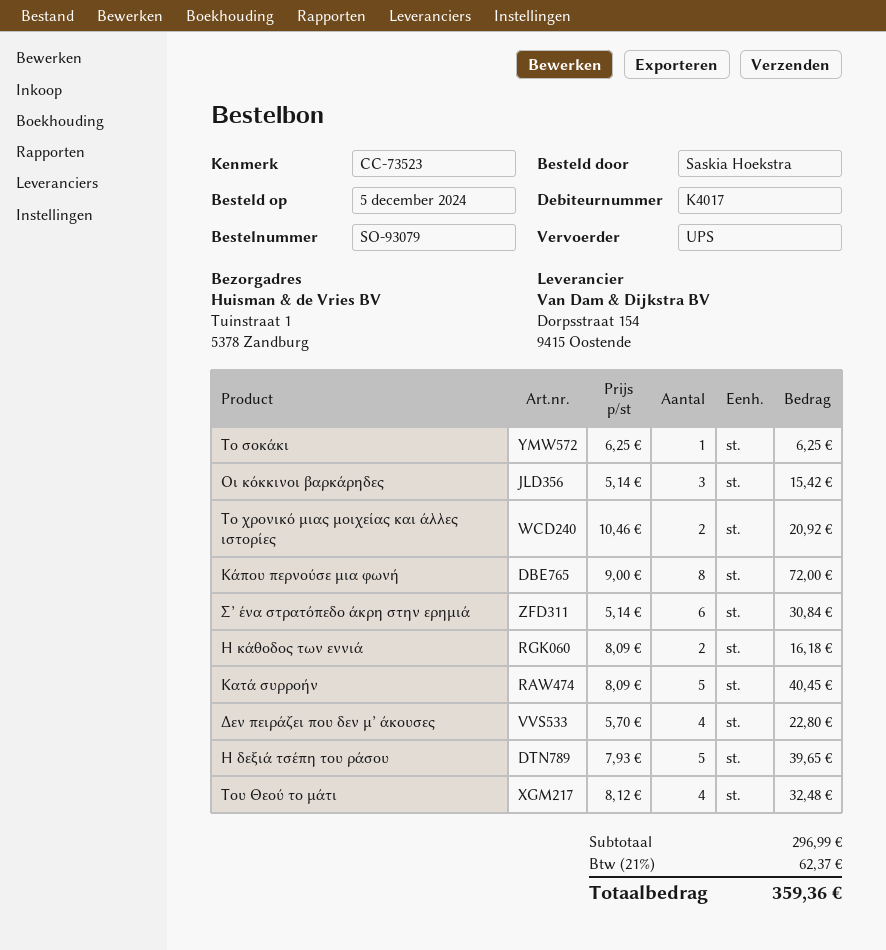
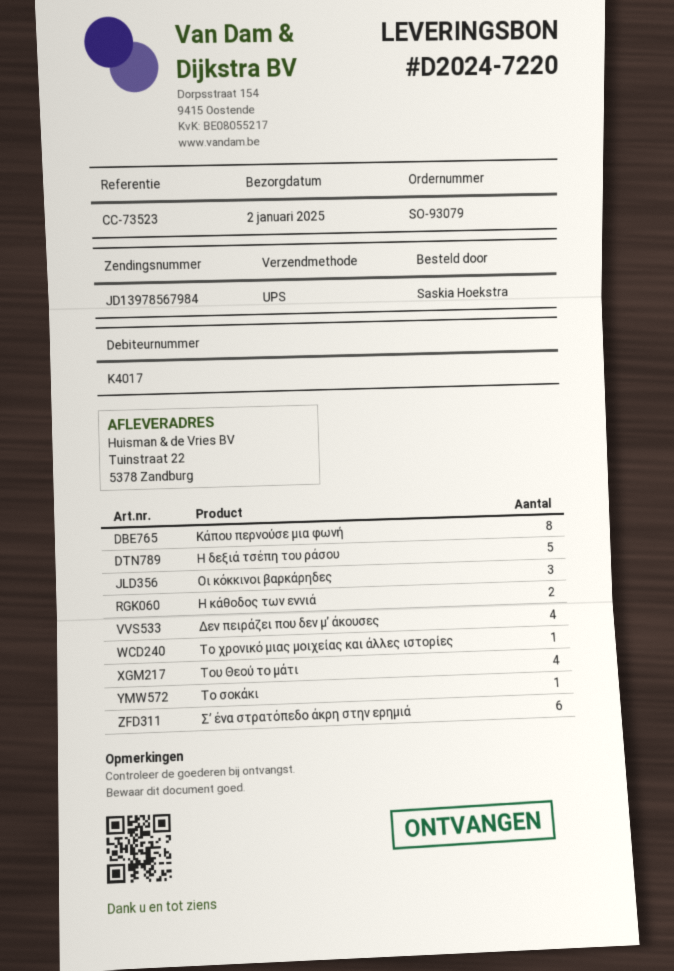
ship to: Tuinstraat 1, 5378 Zandburg -> Tuinstraat 22, 5378 Zandburg
Το χρονικό μιας μοιχείας και άλλες ιστορίες: 2 -> 1
Κατά συρροήν: 5 -> none

